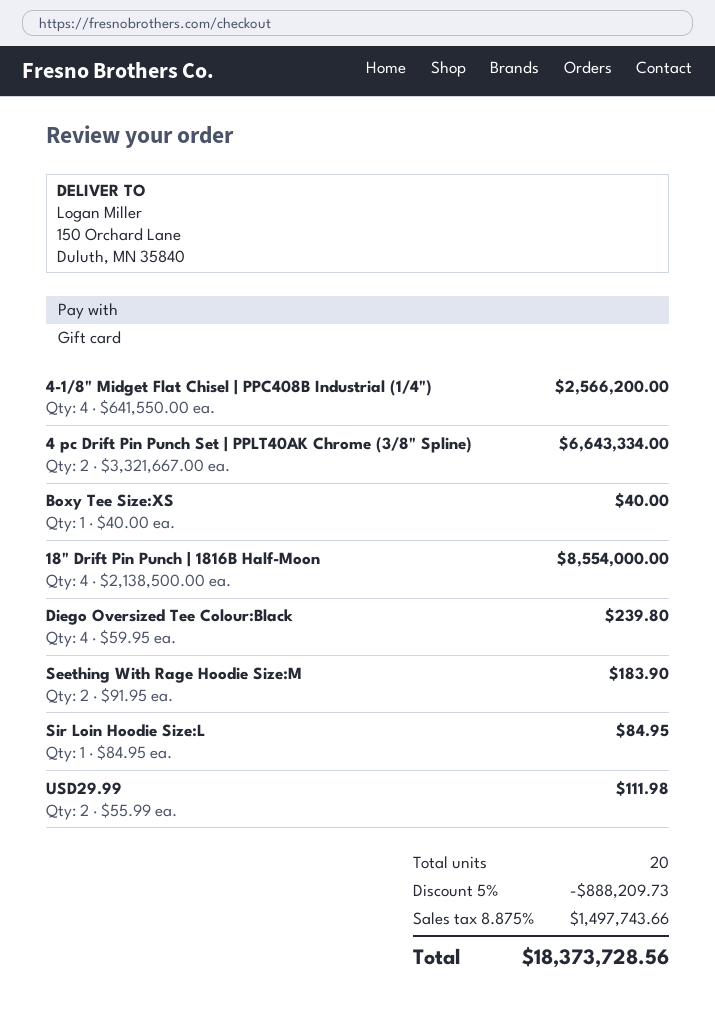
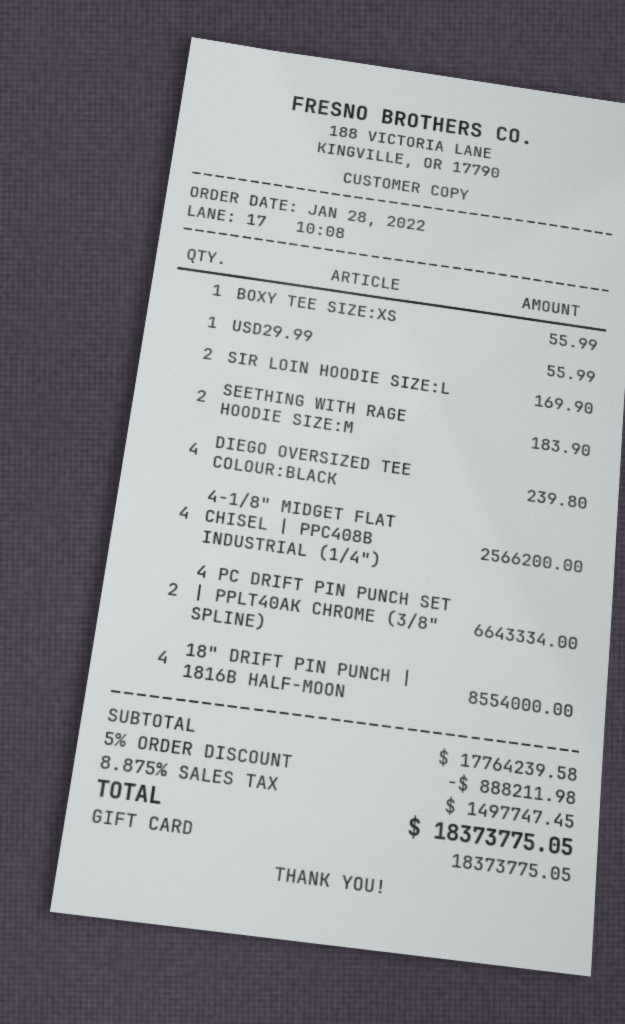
Boxy Tee Size:XS: 1 for 40.00 -> 1 for 55.99
Sir Loin Hoodie Size:L: 1 for 84.95 -> 2 for 169.90
USD29.99: 2 for 111.98 -> 1 for 55.99
discount: 5% = 888209.73 -> 5% = 888211.98
tax: 8.875% = 1497743.66 -> 8.875% = 1497747.45
total: 18373728.56 -> 18373775.05

